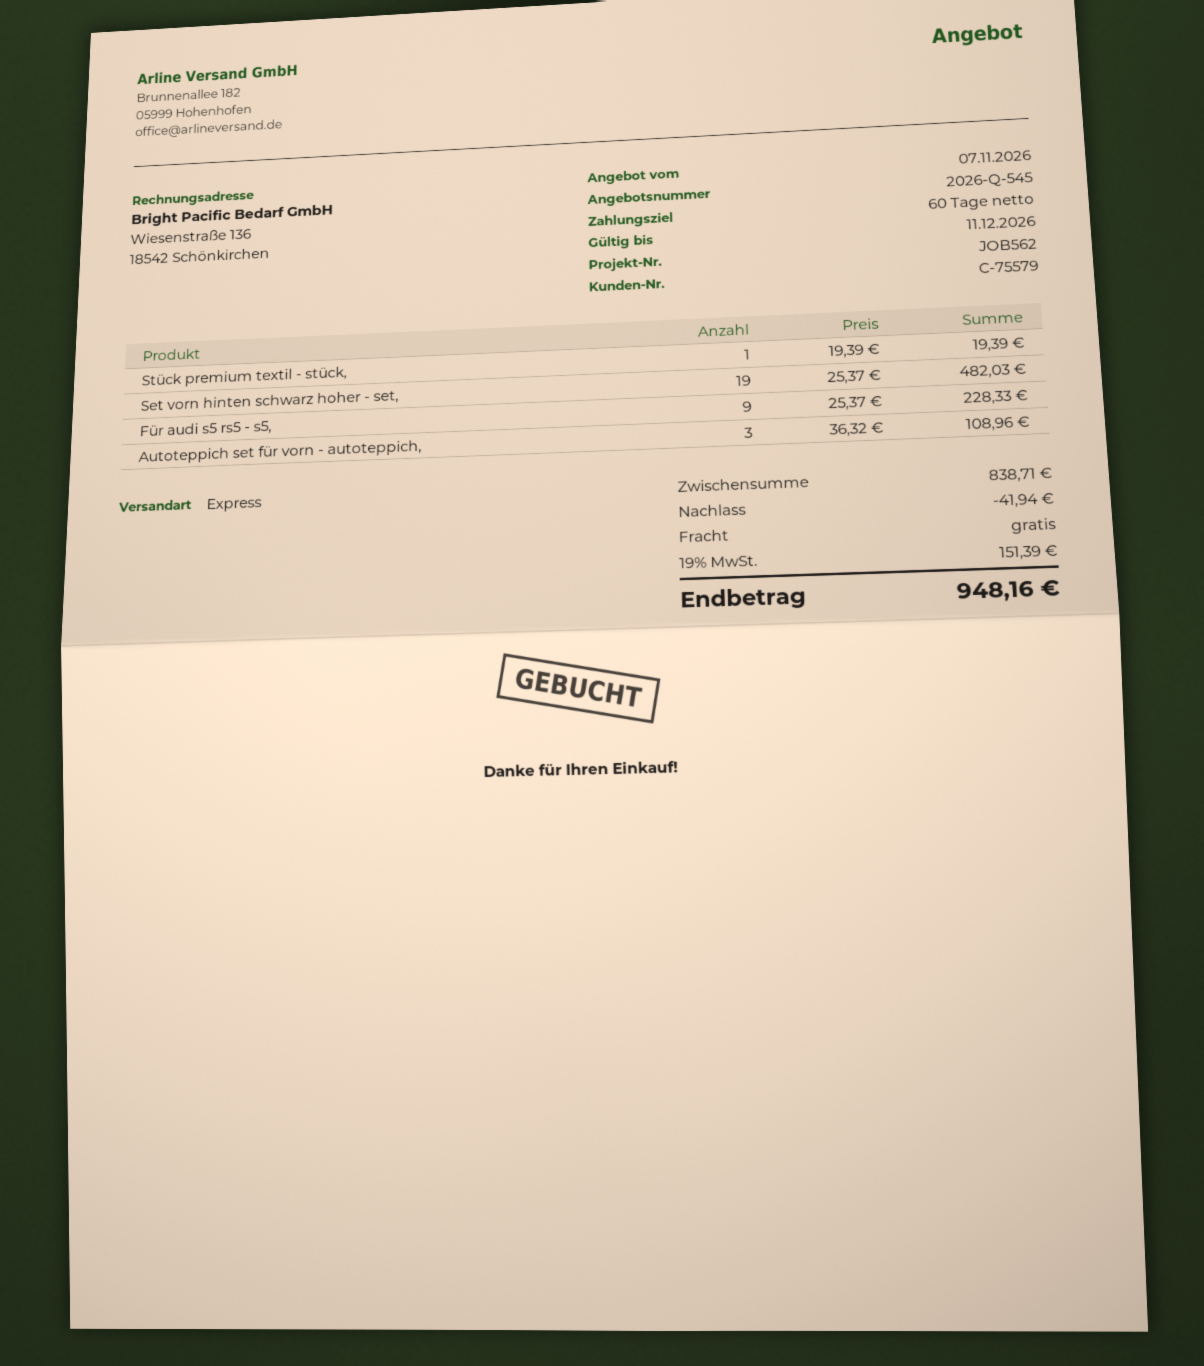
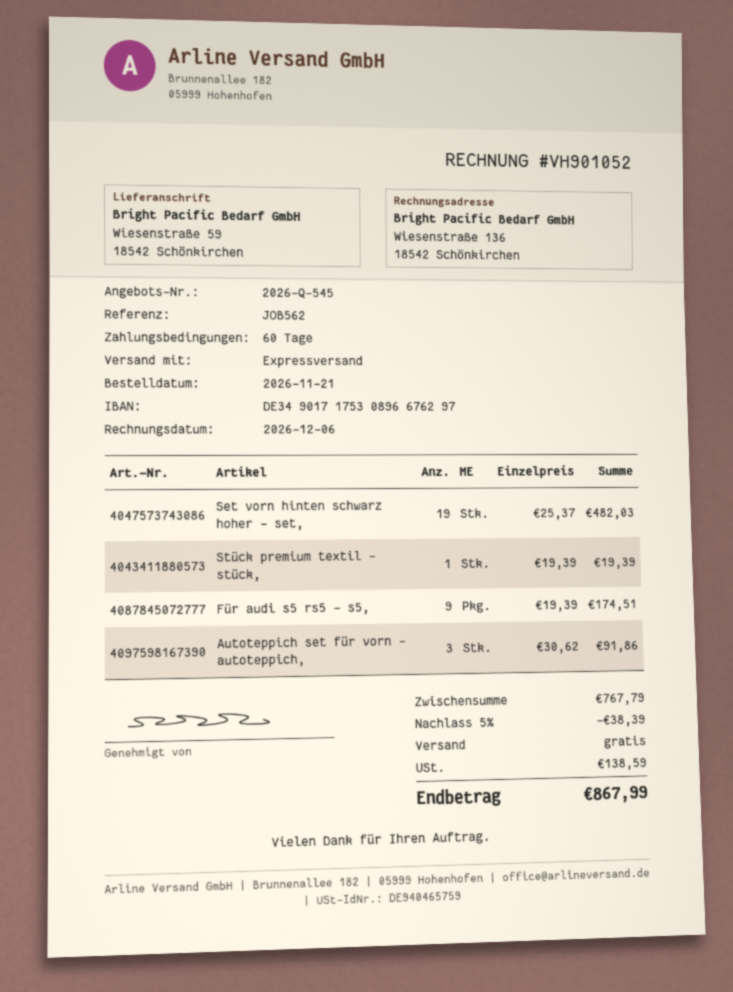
Für audi s5 rs5 - s5,: 9 x 25.37 = 228.33 -> 9 x 19.39 = 174.51
Autoteppich set für vorn - autoteppich,: 3 x 36.32 = 108.96 -> 3 x 30.62 = 91.86
subtotal: 838.71 -> 767.79
discount: 41.94 -> 38.39
tax: 151.39 -> 138.59
total: 948.16 -> 867.99

